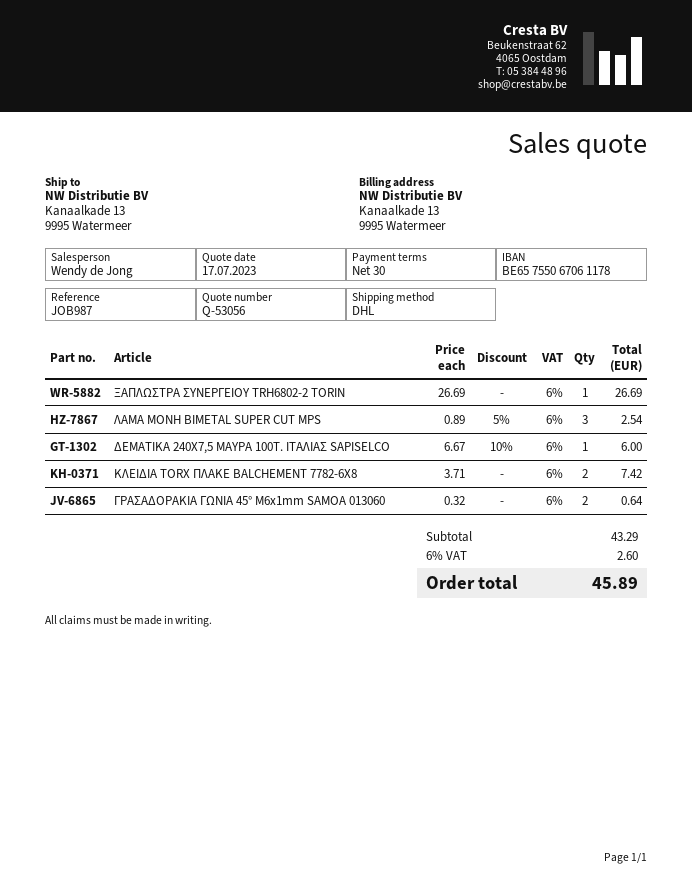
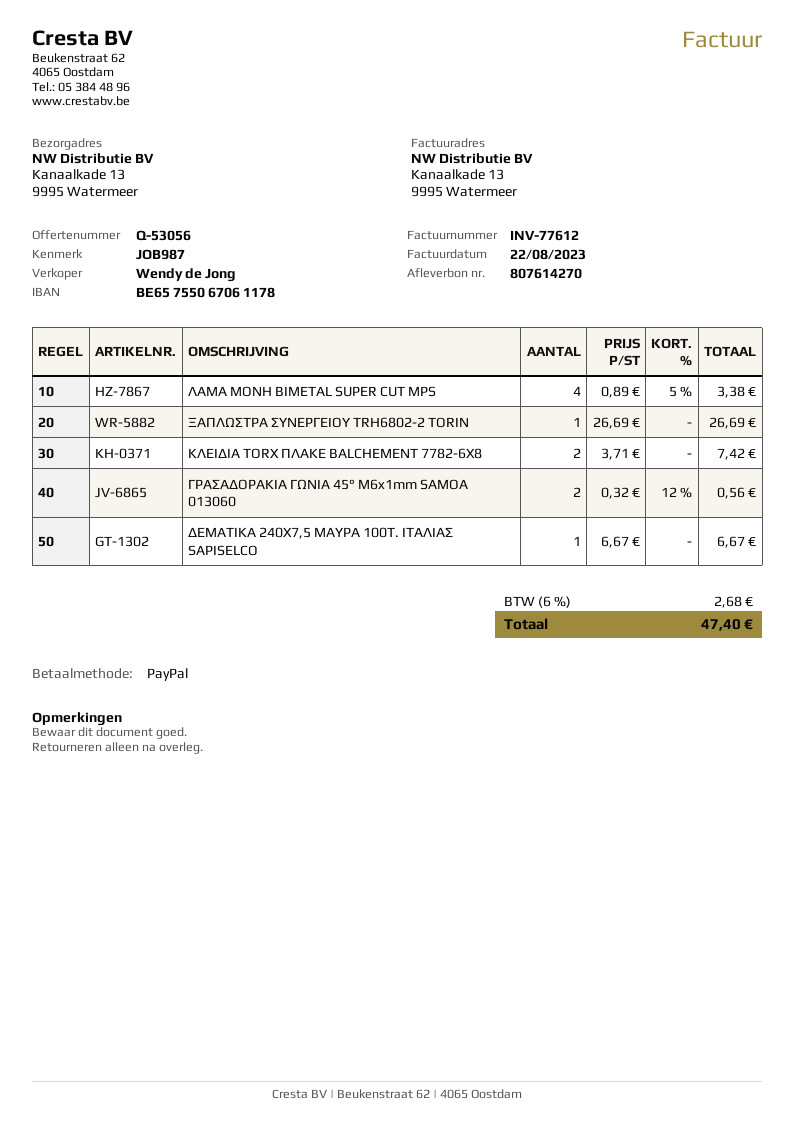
ΛΑΜΑ ΜΟΝΗ BIMETAL SUPER CUT MPS: 3 x 0.89 - 5% = 2.54 -> 4 x 0.89 - 5% = 3.38
ΔΕΜΑΤΙΚΑ 240Χ7,5 ΜΑΥΡΑ 100Τ. ΙΤΑΛΙΑΣ SAPISELCO: 1 x 6.67 - 10% = 6.00 -> 1 x 6.67 = 6.67
ΓΡΑΣΑΔΟΡΑΚΙΑ ΓΩΝΙΑ 45° M6x1mm SAMOA 013060: 2 x 0.32 = 0.64 -> 2 x 0.32 - 12% = 0.56
tax: 6% = 2.60 -> 6% = 2.68
total: 45.89 -> 47.40

